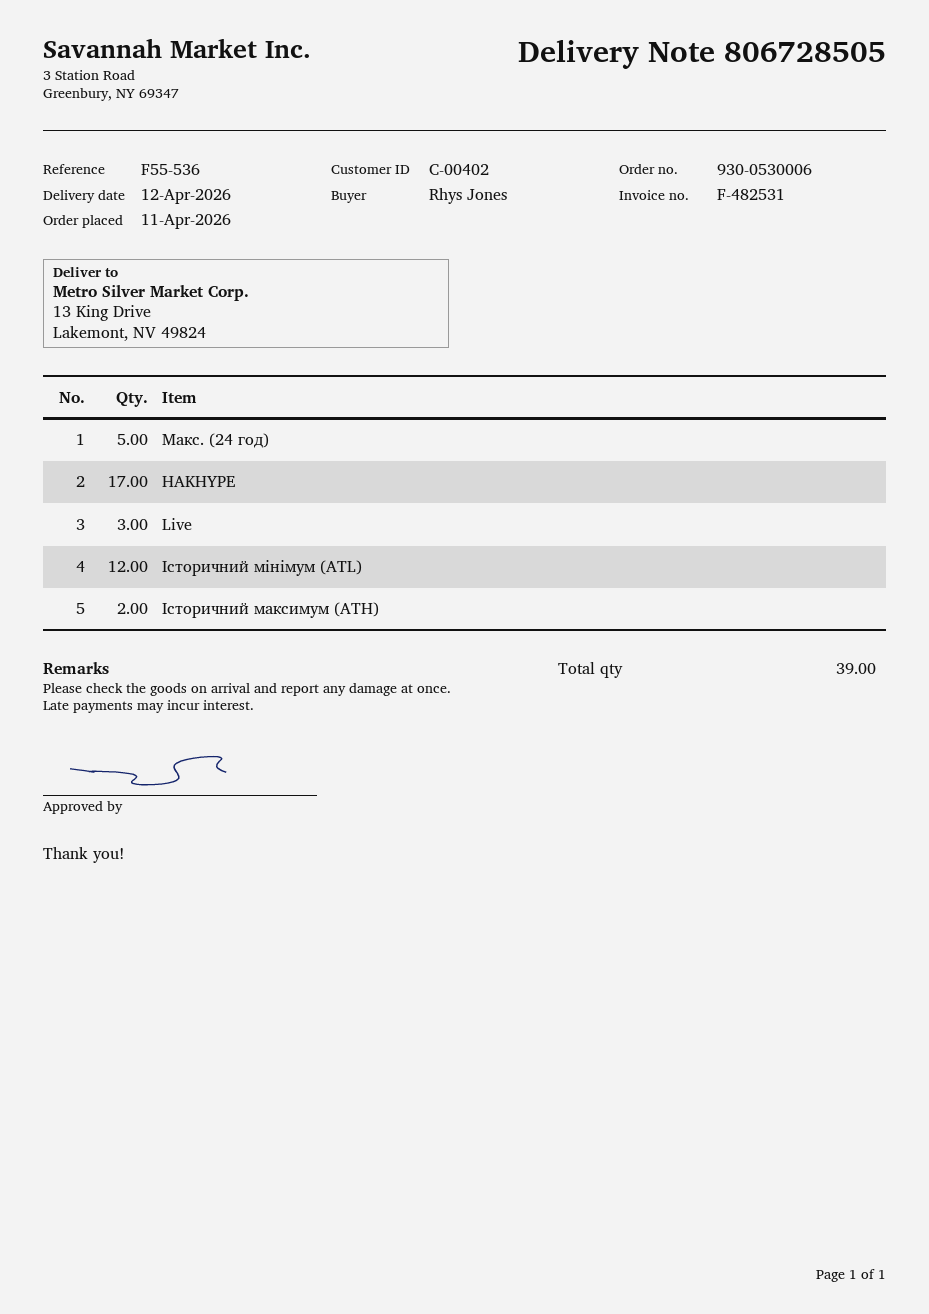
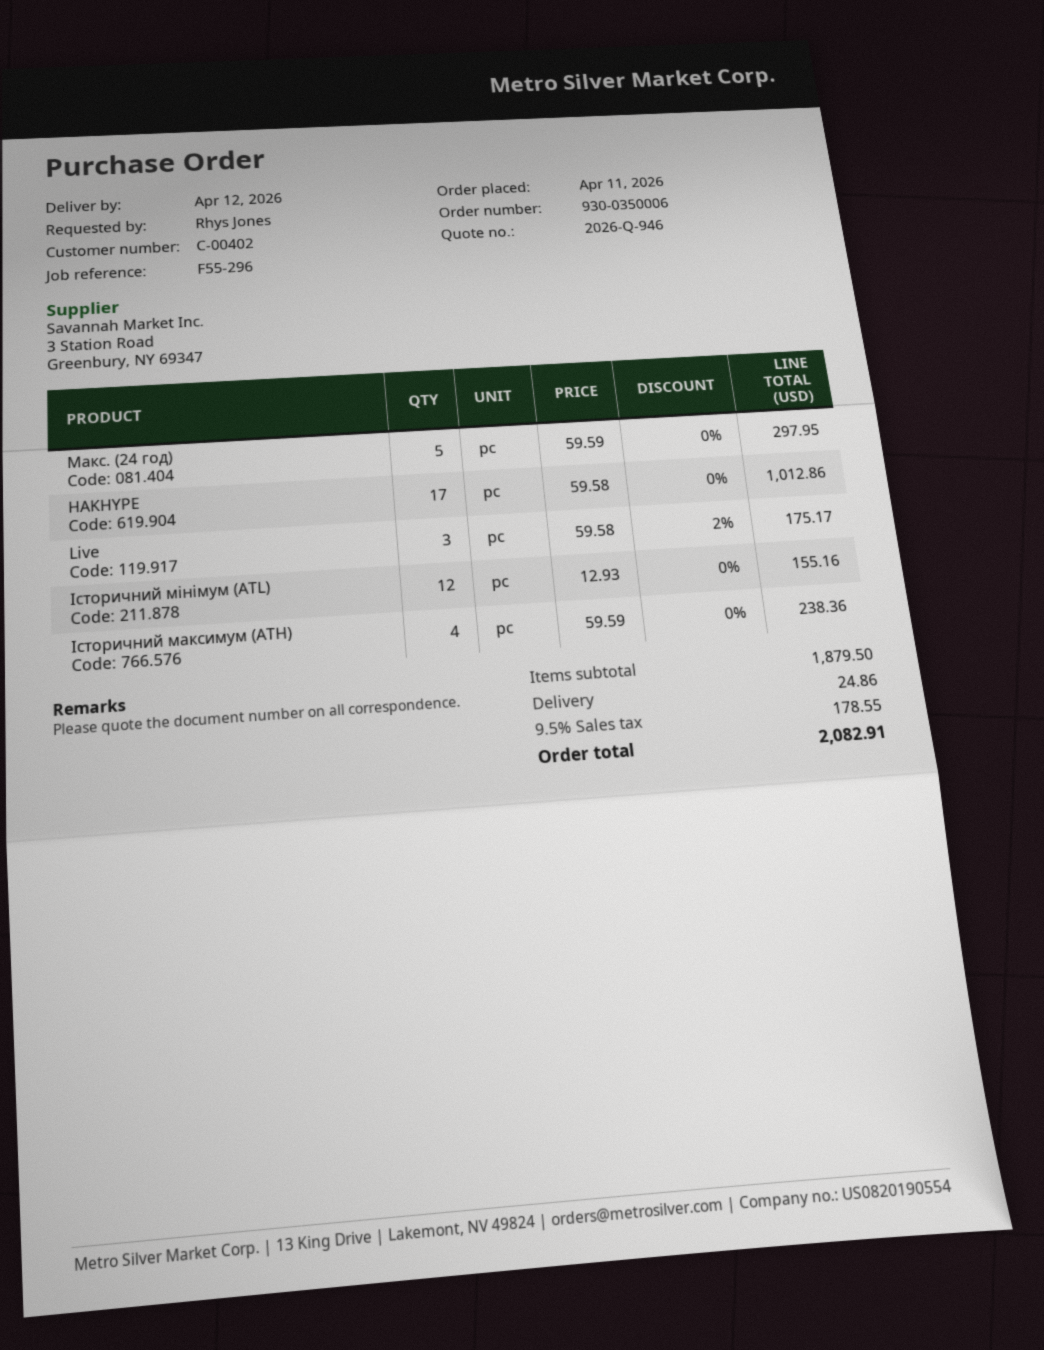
order number: 930-0530006 -> 930-0350006
reference: F55-536 -> F55-296
Історичний максимум (ATH): 2 -> 4

